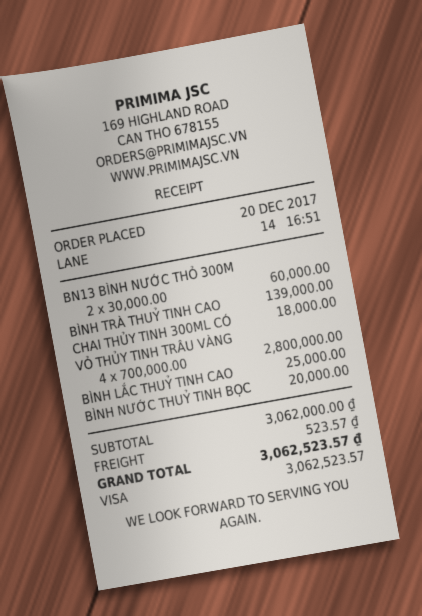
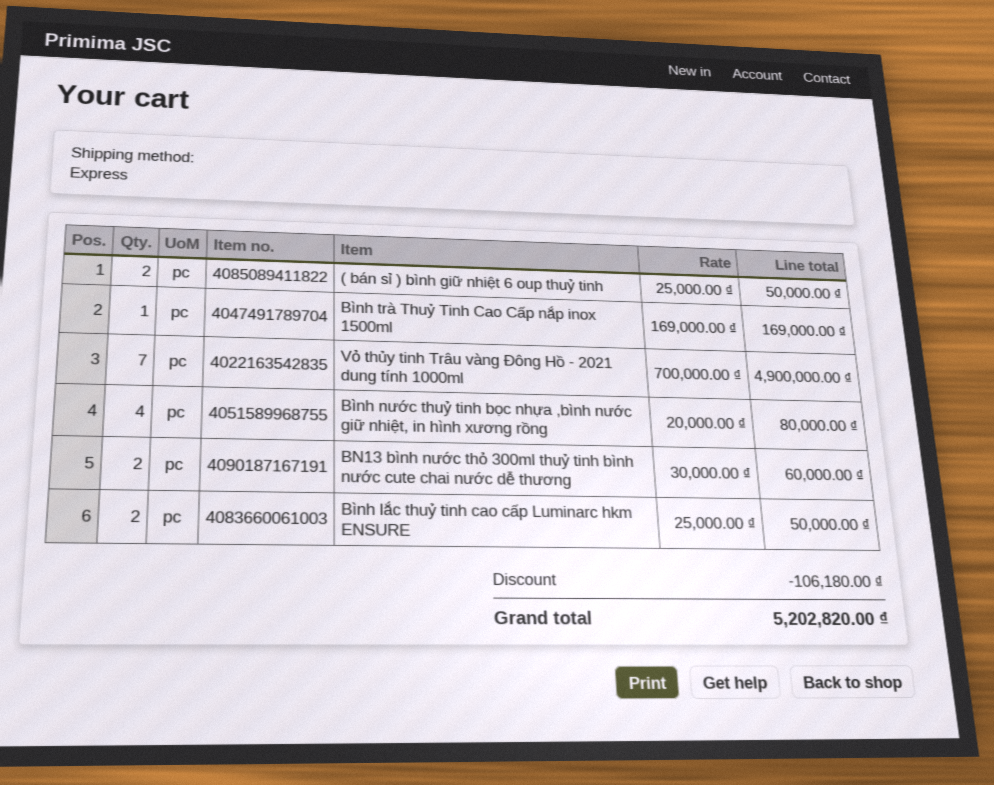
BÌNH TRÀ THUỶ TINH CAO: 1 x 139000.00 = 139000.00 -> 1 x 169000.00 = 169000.00
CHAI THỦY TINH 300ML CÓ: 1 x 18000.00 = 18000.00 -> none
VỎ THỦY TINH TRÂU VÀNG: 4 x 700000.00 = 2800000.00 -> 7 x 700000.00 = 4900000.00
BÌNH LẮC THUỶ TINH CAO: 1 x 25000.00 = 25000.00 -> 2 x 25000.00 = 50000.00
BÌNH NƯỚC THUỶ TINH BỌC: 1 x 20000.00 = 20000.00 -> 4 x 20000.00 = 80000.00
( bán sỉ ) bình giữ nhiệt 6 oup thuỷ tinh: none -> 2 x 25000.00 = 50000.00
discount: none -> 106180.00
shipping: 523.57 -> none
total: 3062523.57 -> 5202820.00

